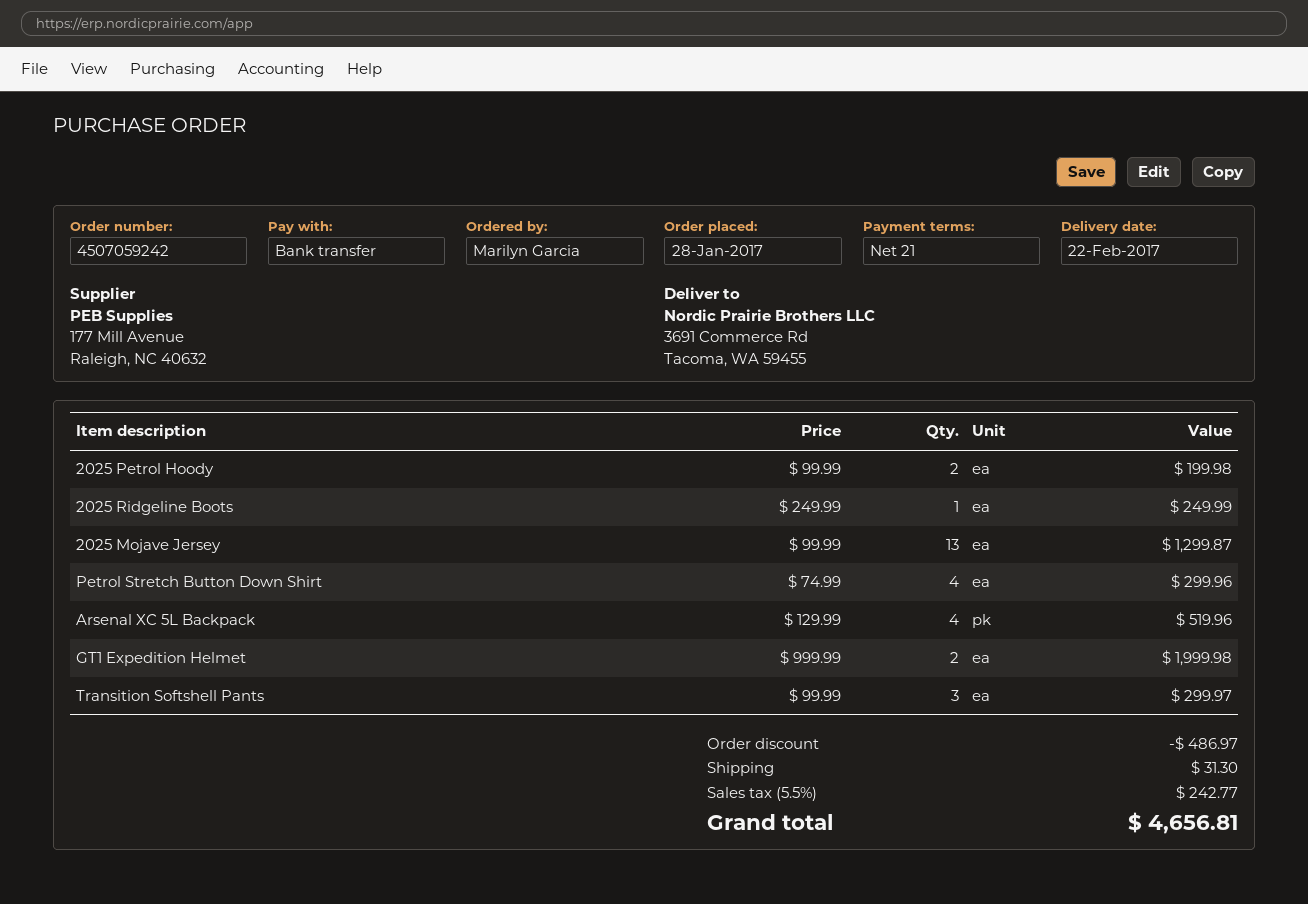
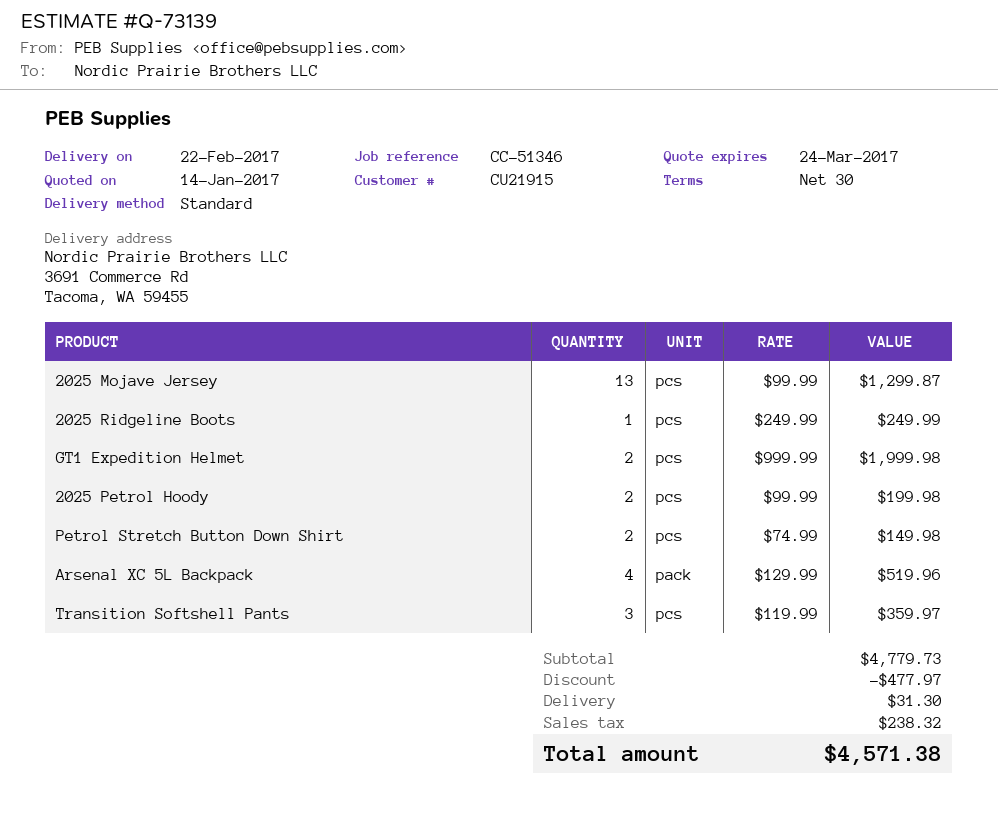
payment terms: 21 days -> 30 days
Petrol Stretch Button Down Shirt: 4 x 74.99 = 299.96 -> 2 x 74.99 = 149.98
Transition Softshell Pants: 3 x 99.99 = 299.97 -> 3 x 119.99 = 359.97
discount: 486.97 -> 477.97
tax: 242.77 -> 238.32
total: 4656.81 -> 4571.38

